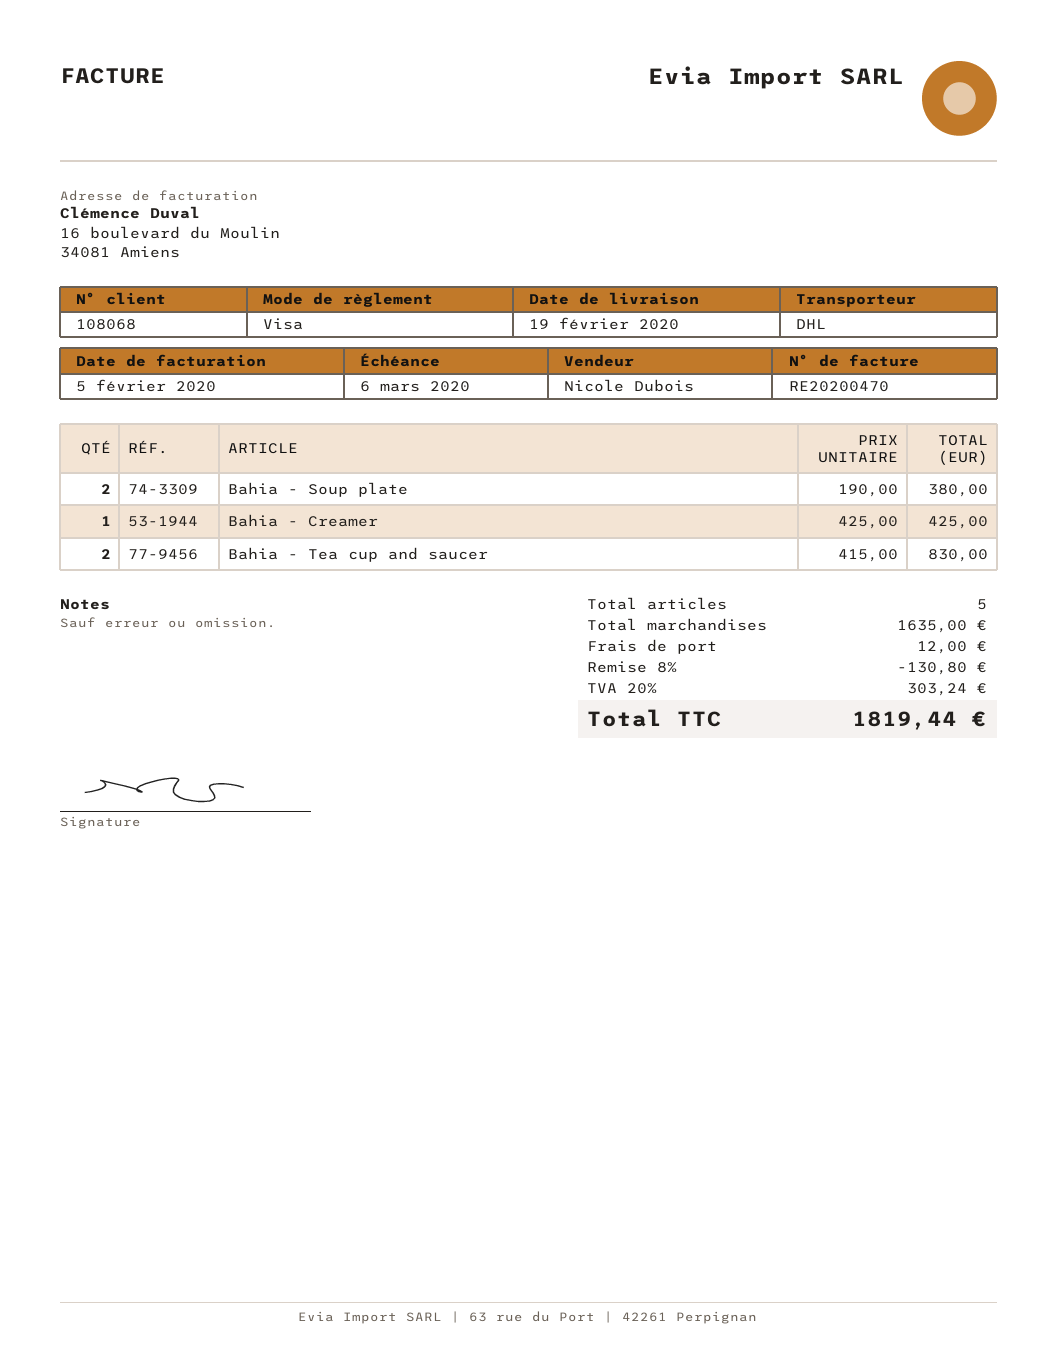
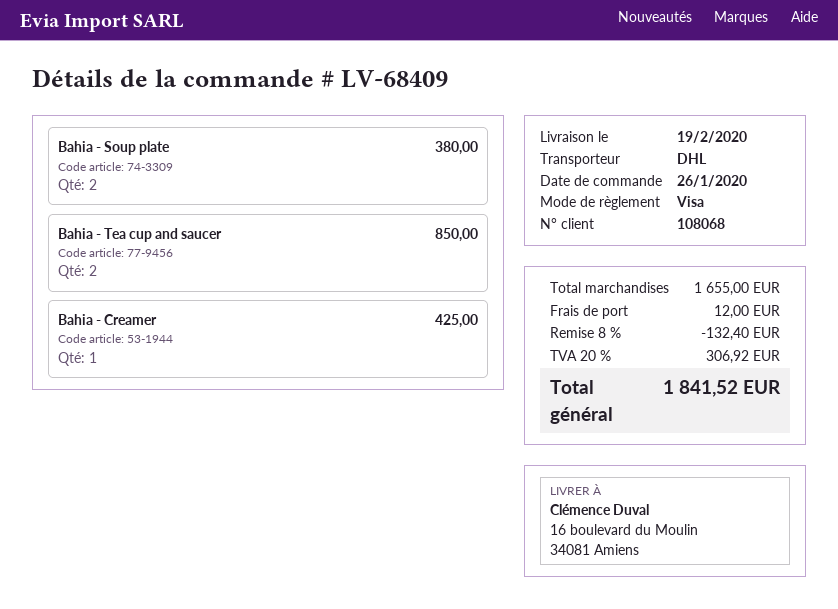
Bahia - Tea cup and saucer: 2 for 830.00 -> 2 for 850.00
subtotal: 1635.00 -> 1655.00
discount: 8% = 130.80 -> 8% = 132.40
tax: 20% = 303.24 -> 20% = 306.92
total: 1819.44 -> 1841.52

